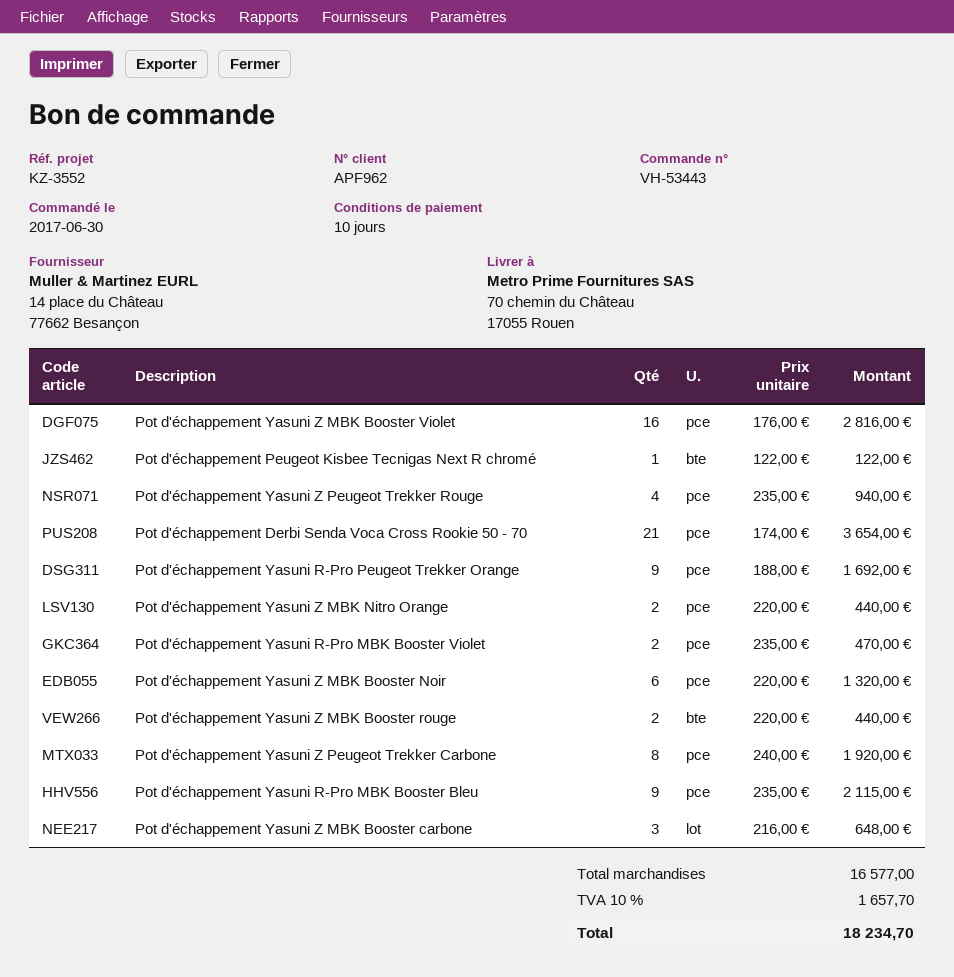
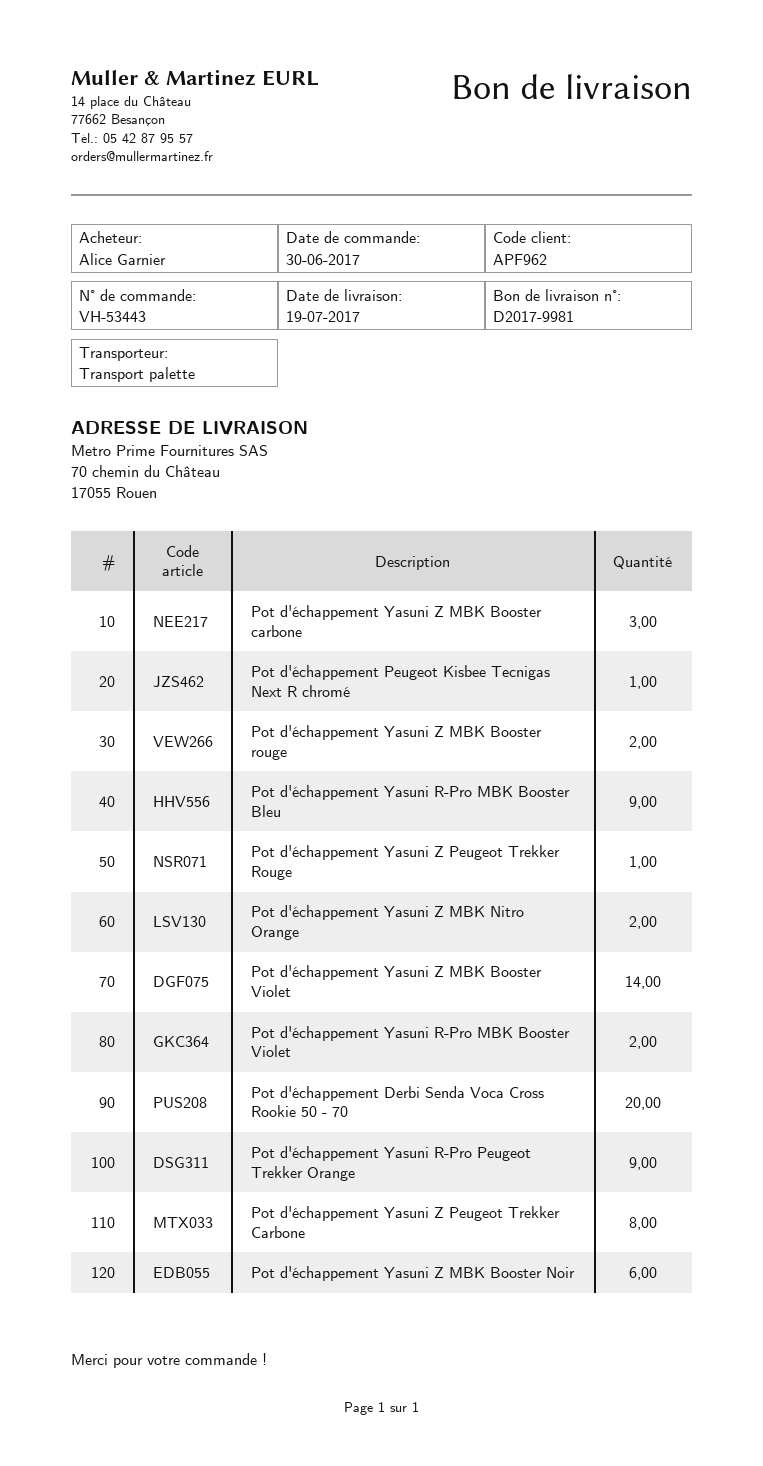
Pot d'échappement Yasuni Z MBK Booster Violet: 16 -> 14
Pot d'échappement Yasuni Z Peugeot Trekker Rouge: 4 -> 1
Pot d'échappement Derbi Senda Voca Cross Rookie 50 - 70: 21 -> 20

